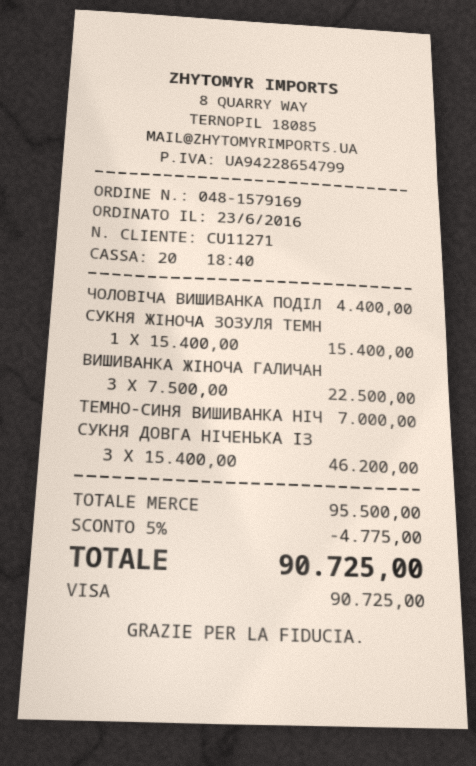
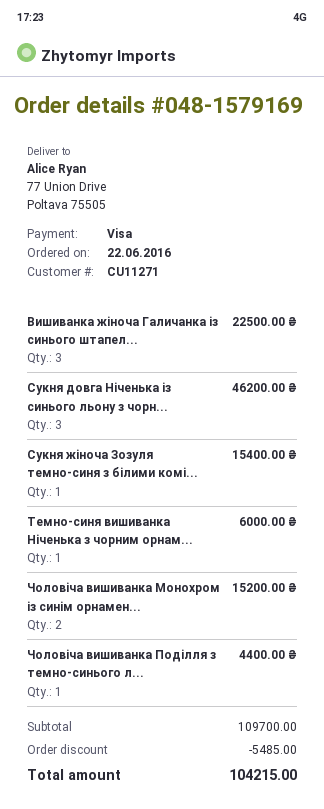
order date: 2016-06-23 -> 2016-06-22
ТЕМНО-СИНЯ ВИШИВАНКА НІЧ: 1 for 7000.00 -> 1 for 6000.00
Чоловіча вишиванка Монохром із синім орнамен...: none -> 2 for 15200.00
subtotal: 95500.00 -> 109700.00
discount: 4775.00 -> 5485.00
total: 90725.00 -> 104215.00

